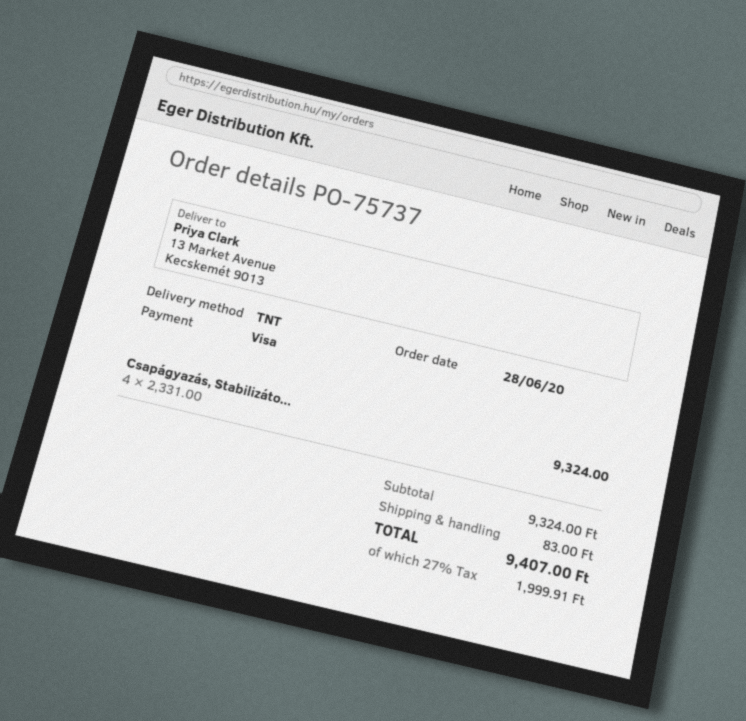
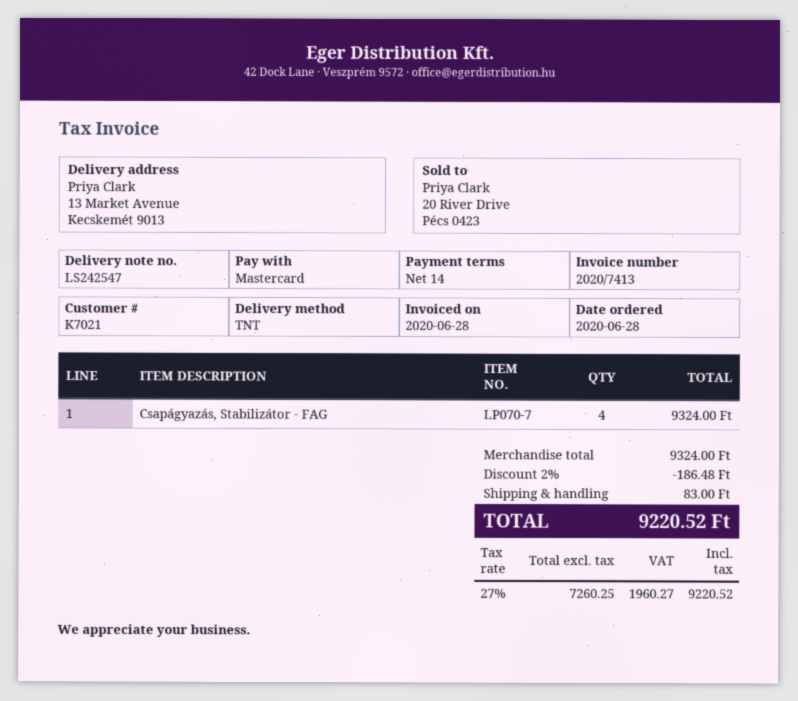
payment method: Visa -> Mastercard
discount: none -> 2% = 186.48
tax: 27% = 1999.91 -> 27% = 1960.27
total: 9407.00 -> 9220.52

